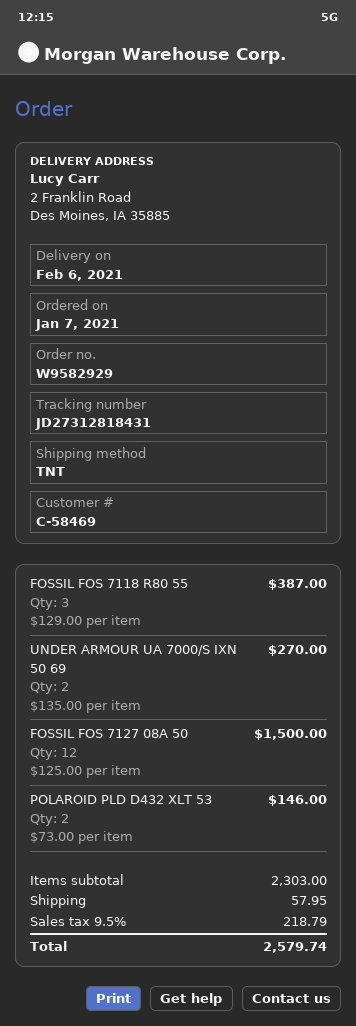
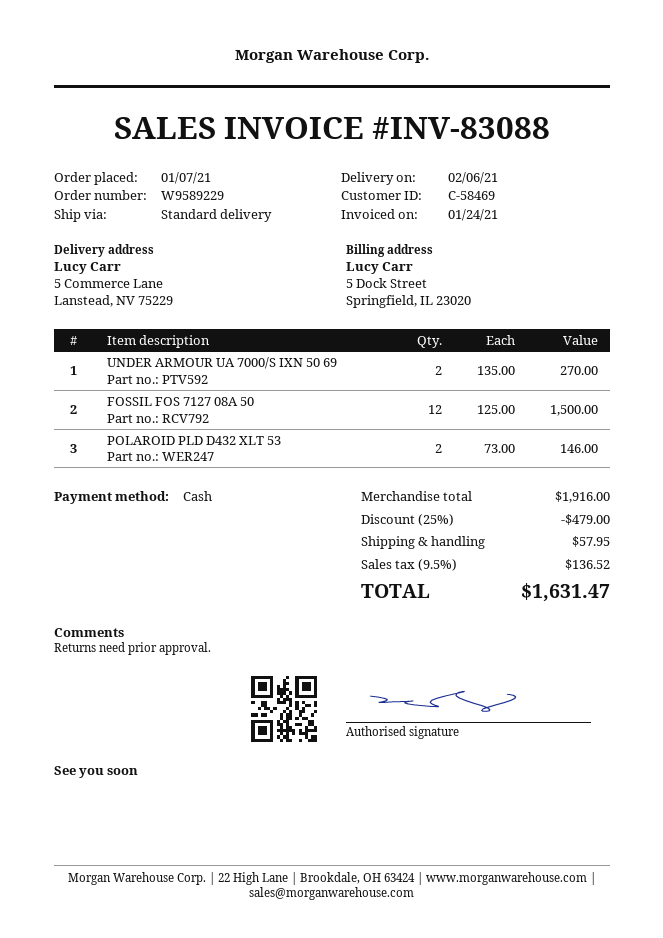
order number: W9582929 -> W9589229
shipping method: TNT -> standard
ship to: 2 Franklin Road, Des Moines, IA 35885 -> 5 Commerce Lane, Lanstead, NV 75229
FOSSIL FOS 7118 R80 55: 3 x 129.00 = 387.00 -> none
subtotal: 2303.00 -> 1916.00
discount: none -> 25% = 479.00
tax: 9.5% = 218.79 -> 9.5% = 136.52
total: 2579.74 -> 1631.47

